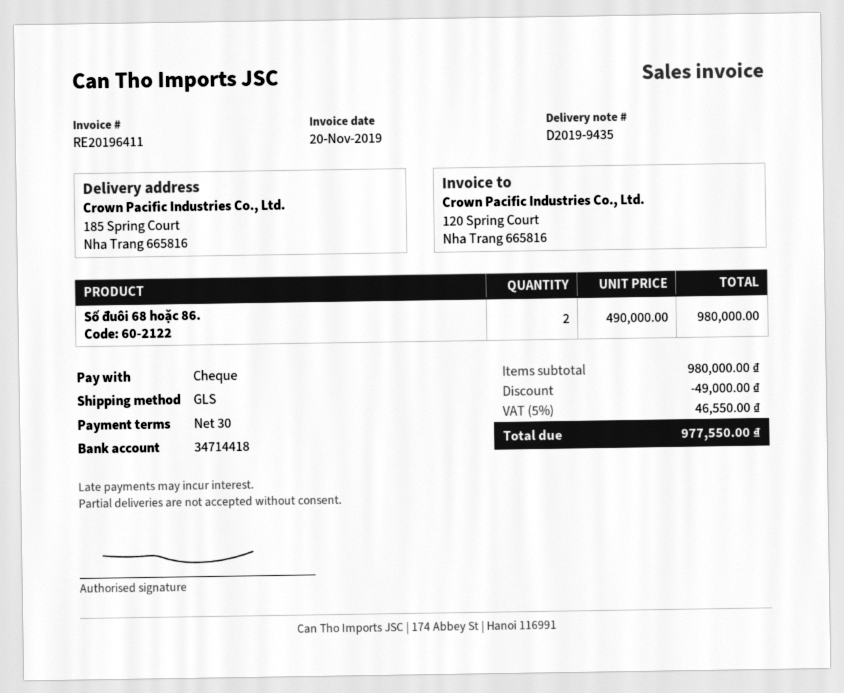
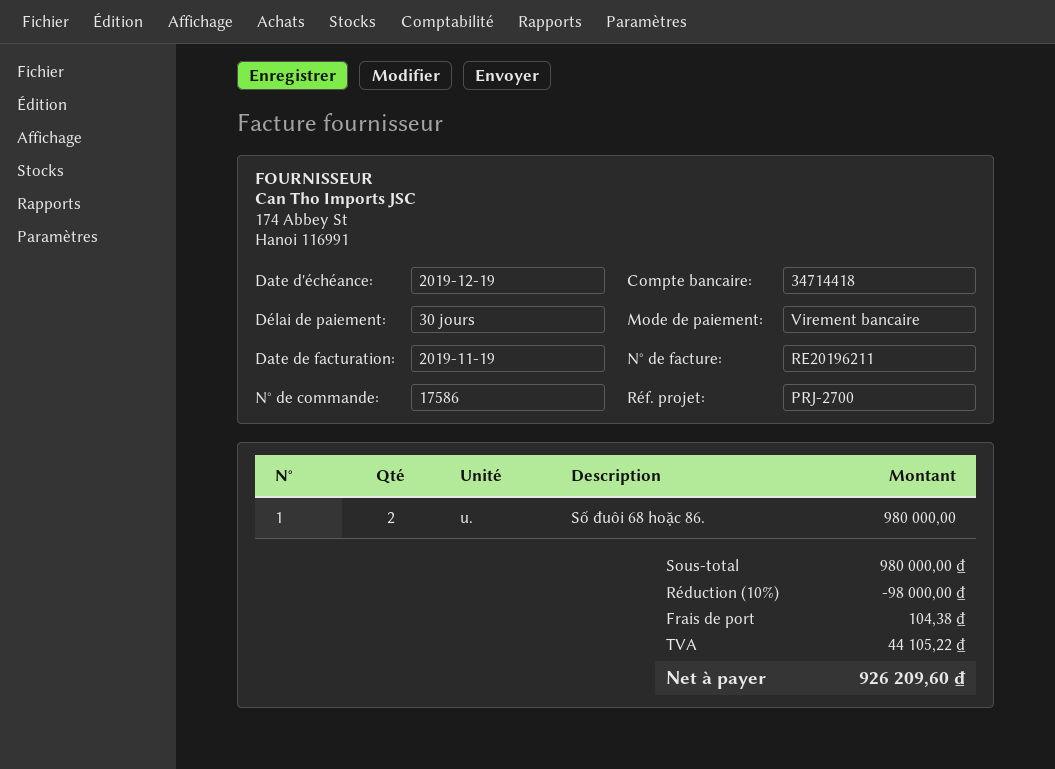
invoice number: RE20196411 -> RE20196211
invoice date: 2019-11-20 -> 2019-11-19
payment method: cheque -> bank transfer
discount: 49000.00 -> 98000.00
shipping: none -> 104.38
tax: 46550.00 -> 44105.22
total: 977550.00 -> 926209.60

